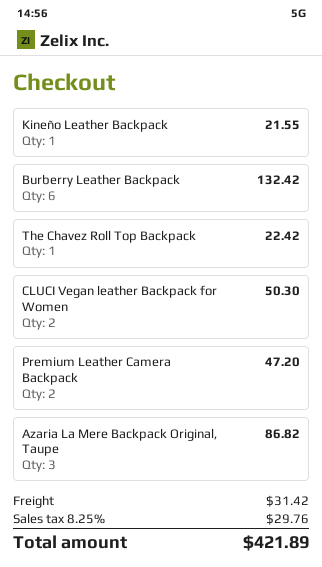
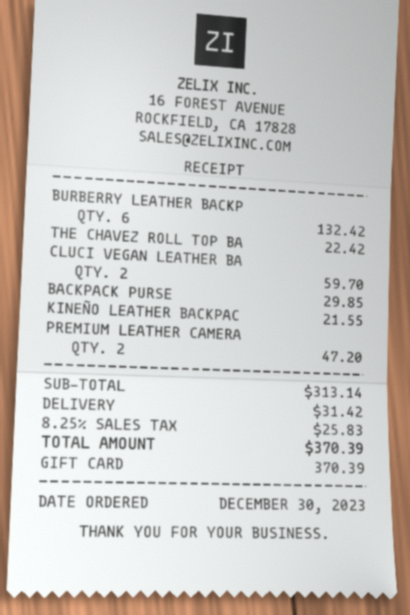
CLUCI Vegan leather Backpack for Women: 2 for 50.30 -> 2 for 59.70
Azaria La Mere Backpack Original, Taupe: 3 for 86.82 -> none
BACKPACK PURSE: none -> 1 for 29.85
tax: 8.25% = 29.76 -> 8.25% = 25.83
total: 421.89 -> 370.39

